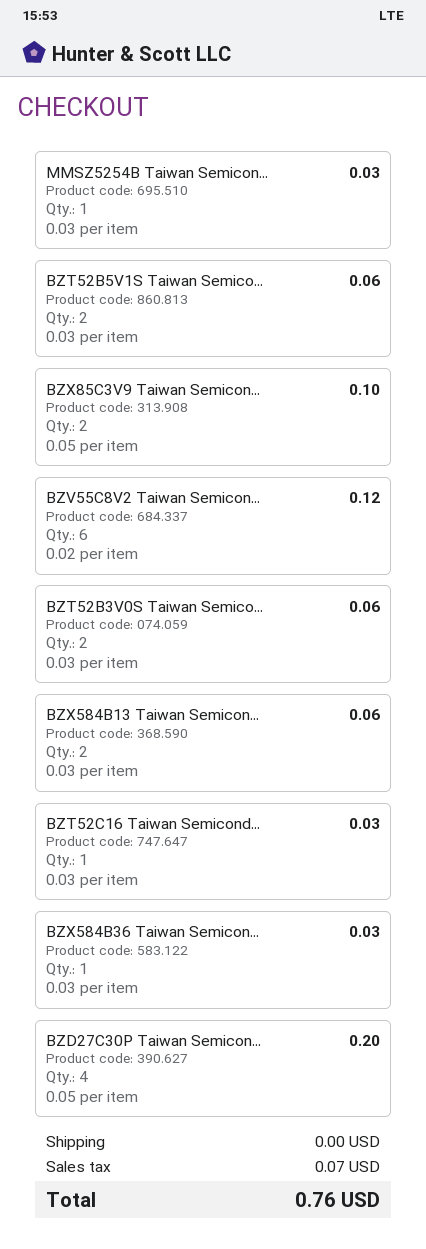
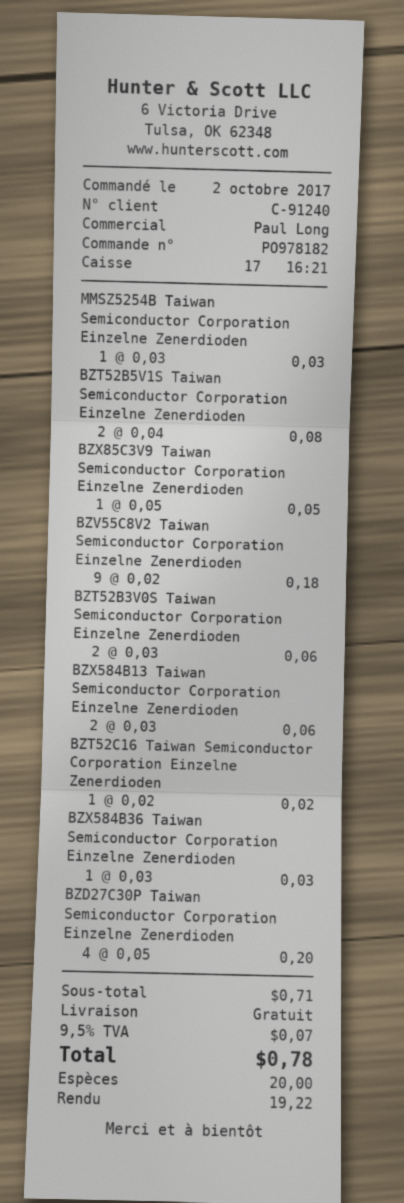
BZT52B5V1S Taiwan Semico...: 2 x 0.03 = 0.06 -> 2 x 0.04 = 0.08
BZX85C3V9 Taiwan Semicon...: 2 x 0.05 = 0.10 -> 1 x 0.05 = 0.05
BZV55C8V2 Taiwan Semicon...: 6 x 0.02 = 0.12 -> 9 x 0.02 = 0.18
BZT52C16 Taiwan Semicond...: 1 x 0.03 = 0.03 -> 1 x 0.02 = 0.02
total: 0.76 -> 0.78

